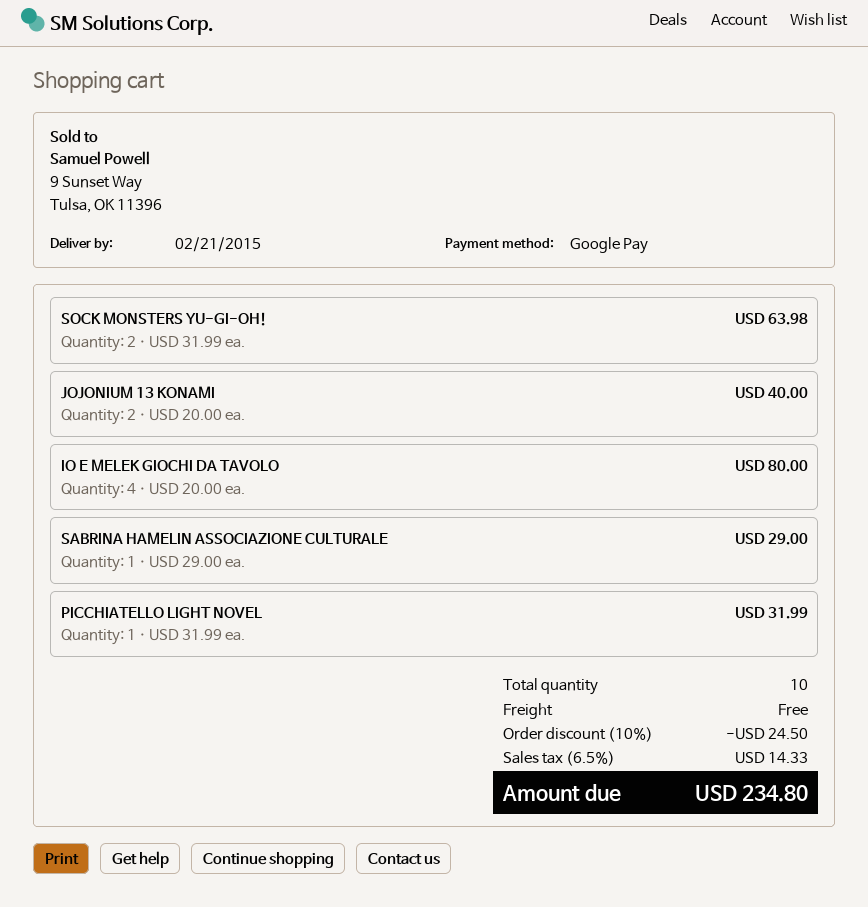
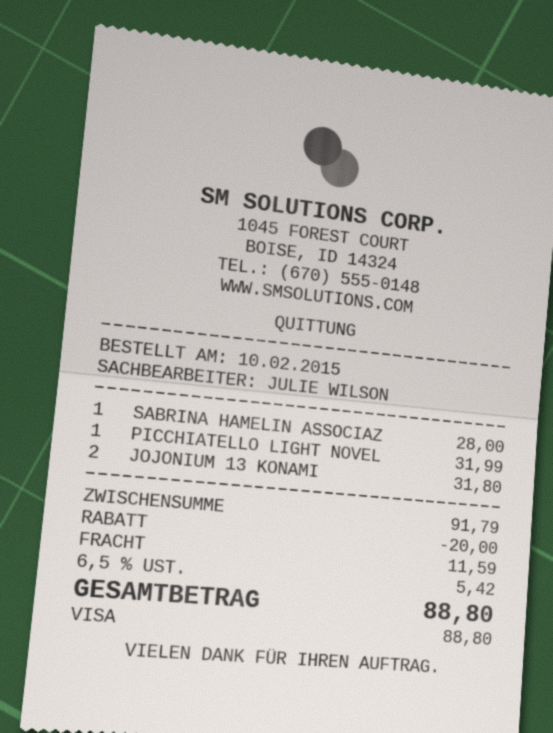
payment method: Google Pay -> Visa
SOCK MONSTERS YU-GI-OH!: 2 for 63.98 -> none
JOJONIUM 13 KONAMI: 2 for 40.00 -> 2 for 31.80
IO E MELEK GIOCHI DA TAVOLO: 4 for 80.00 -> none
SABRINA HAMELIN ASSOCIAZIONE CULTURALE: 1 for 29.00 -> 1 for 28.00
discount: 24.50 -> 20.00
shipping: 0.00 -> 11.59
tax: 6.5% = 14.33 -> 6.5% = 5.42
total: 234.80 -> 88.80

